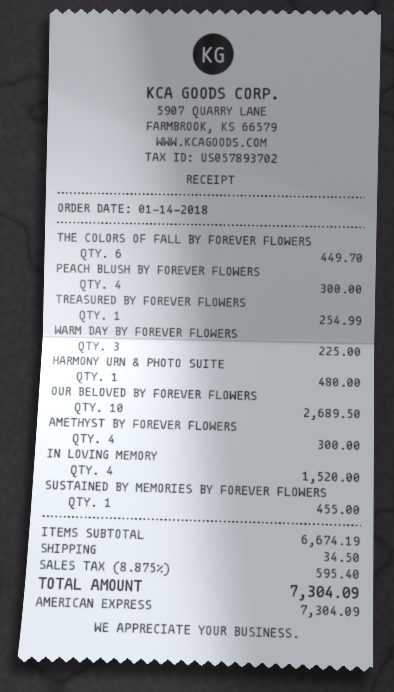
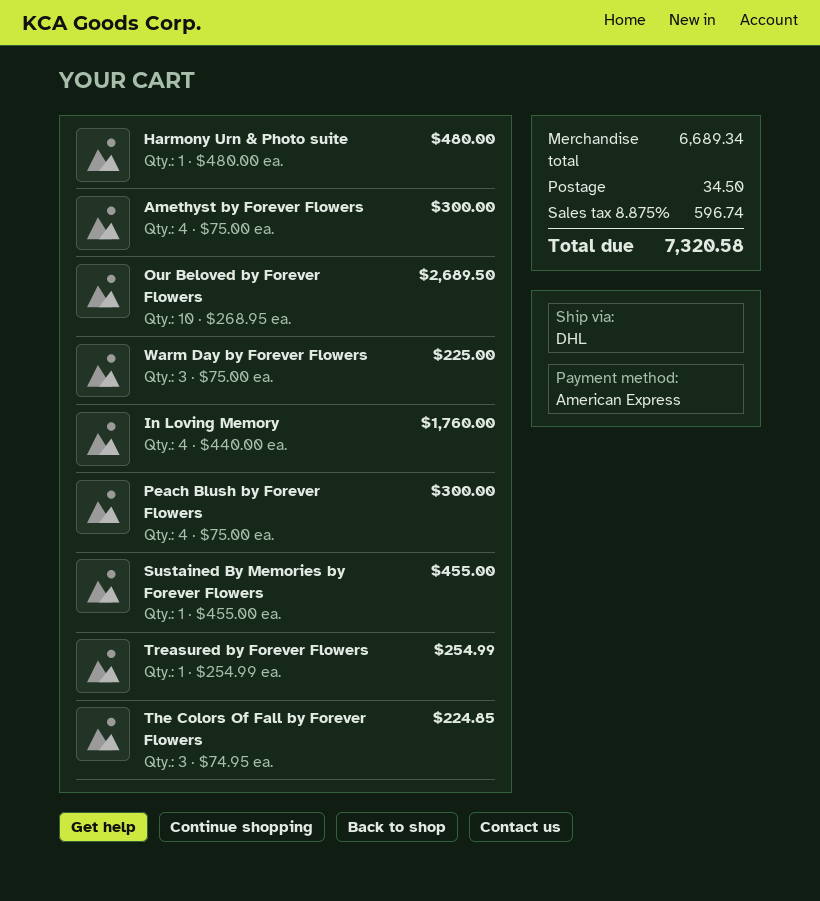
THE COLORS OF FALL BY FOREVER FLOWERS: 6 for 449.70 -> 3 for 224.85
IN LOVING MEMORY: 4 for 1520.00 -> 4 for 1760.00
subtotal: 6674.19 -> 6689.34
tax: 8.875% = 595.40 -> 8.875% = 596.74
total: 7304.09 -> 7320.58

